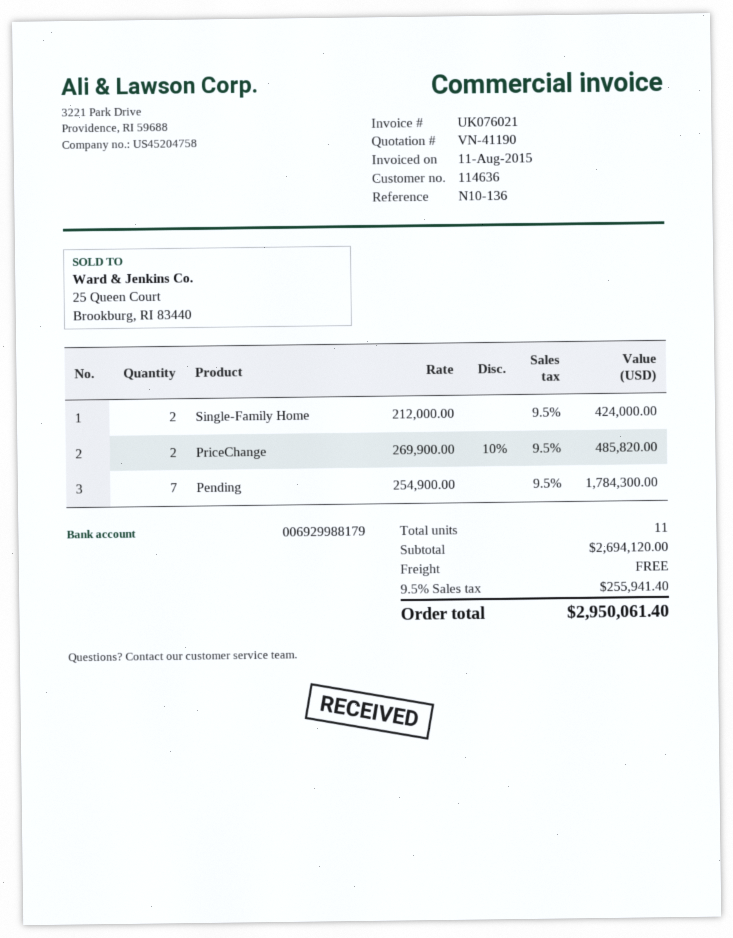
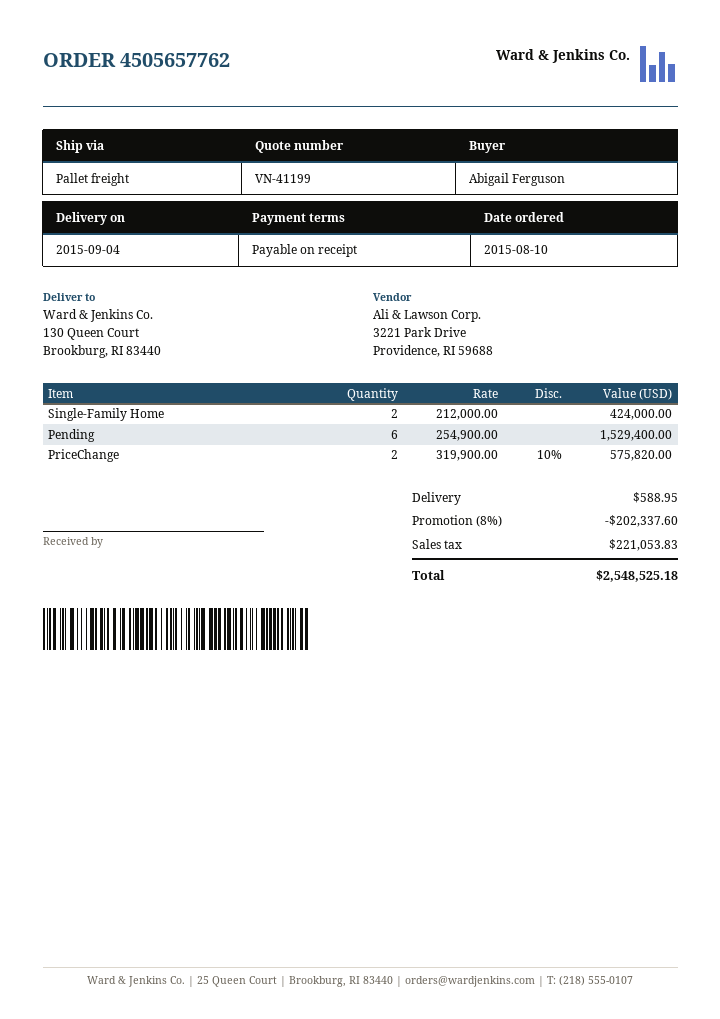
quote number: VN-41190 -> VN-41199
PriceChange: 2 x 269900.00 - 10% = 485820.00 -> 2 x 319900.00 - 10% = 575820.00
Pending: 7 x 254900.00 = 1784300.00 -> 6 x 254900.00 = 1529400.00
discount: none -> 8% = 202337.60
shipping: 0.00 -> 588.95
tax: 255941.40 -> 221053.83
total: 2950061.40 -> 2548525.18

